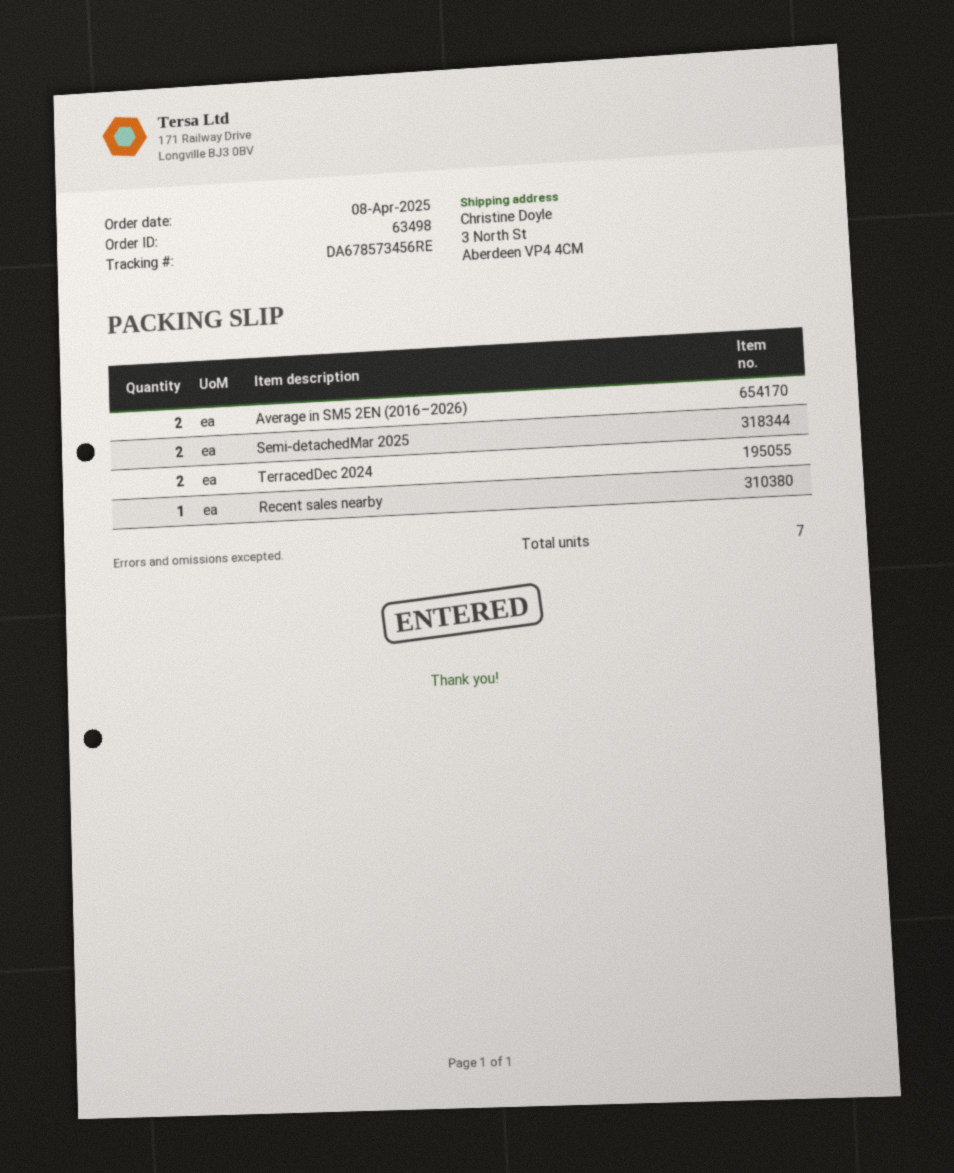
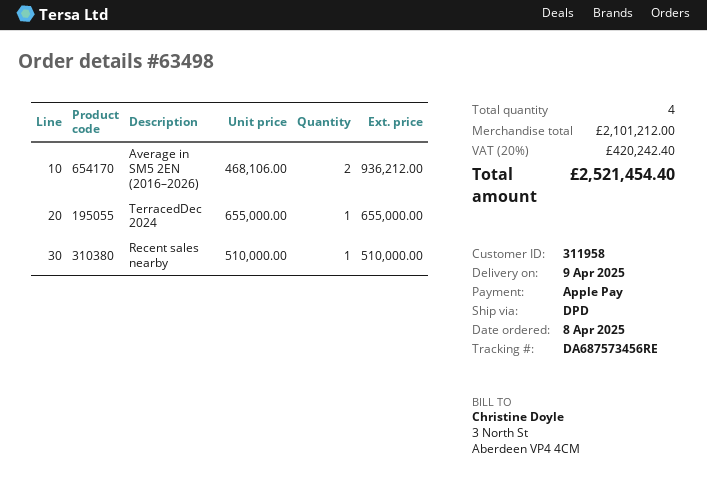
tracking number: DA678573456RE -> DA687573456RE
Semi-detachedMar 2025: 2 -> none
TerracedDec 2024: 2 -> 1
total quantity: 7 -> 4

